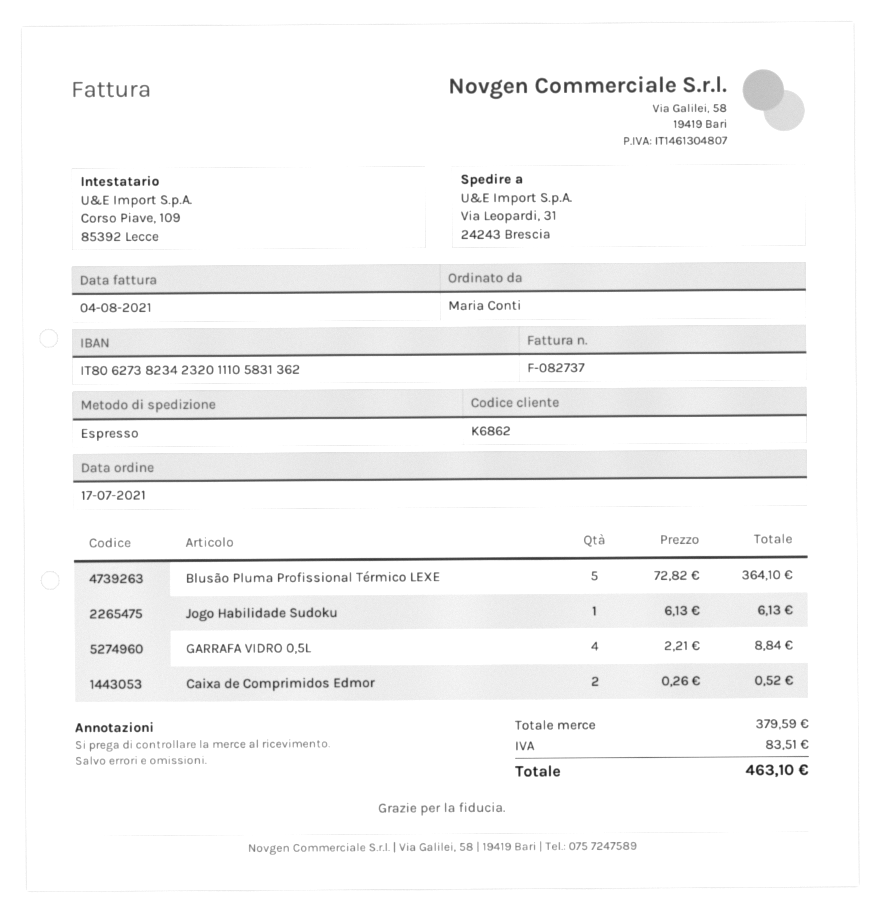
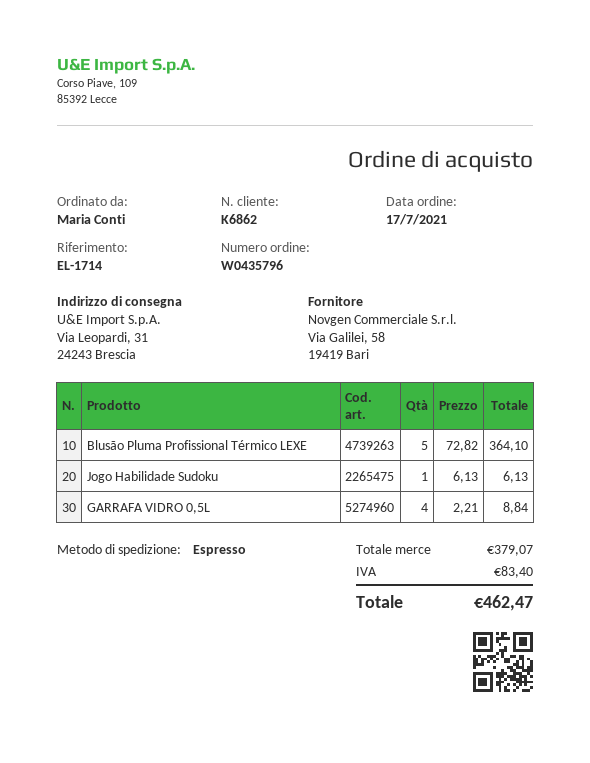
Caixa de Comprimidos Edmor: 2 x 0.26 = 0.52 -> none
subtotal: 379.59 -> 379.07
tax: 83.51 -> 83.40
total: 463.10 -> 462.47

